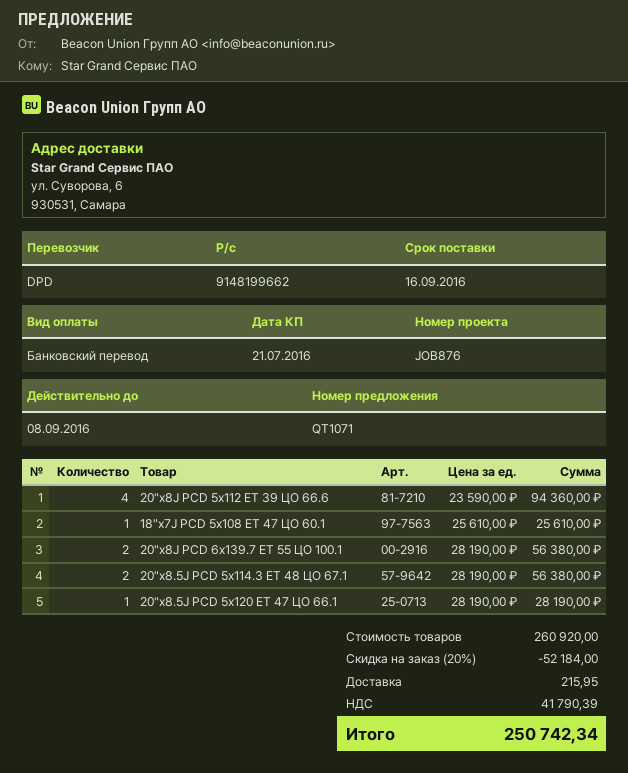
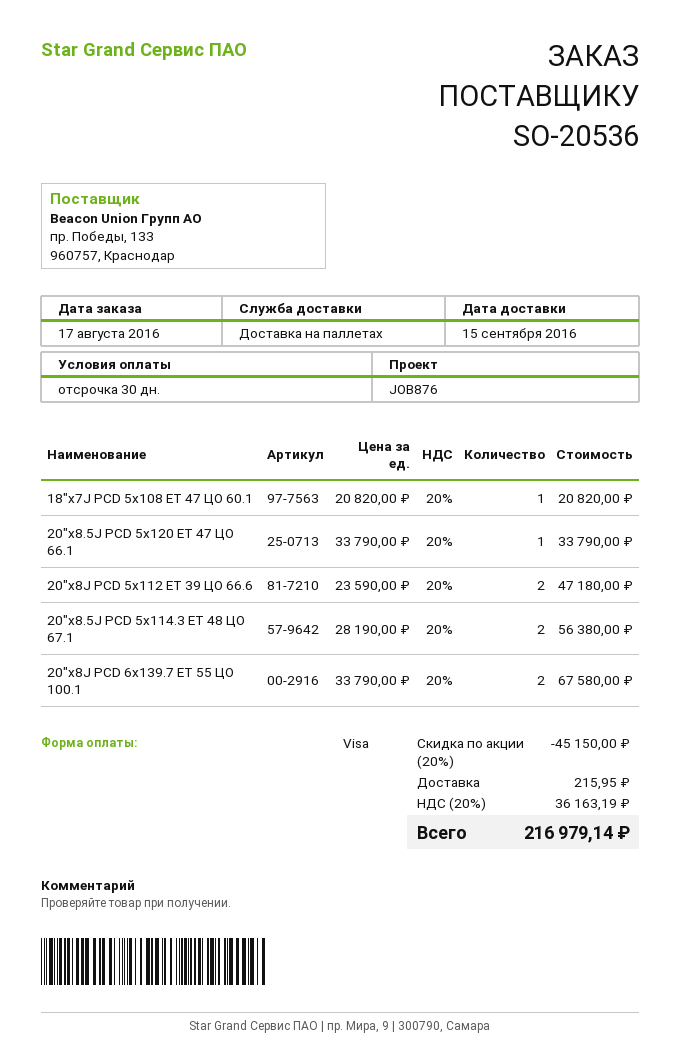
delivery date: 2016-09-16 -> 2016-09-15
payment method: bank transfer -> Visa
shipping method: DPD -> pallet freight
20"x8J PCD 5x112 ЕТ 39 ЦО 66.6: 4 x 23590.00 = 94360.00 -> 2 x 23590.00 = 47180.00
18"x7J PCD 5x108 ЕТ 47 ЦО 60.1: 1 x 25610.00 = 25610.00 -> 1 x 20820.00 = 20820.00
20"x8J PCD 6x139.7 ЕТ 55 ЦО 100.1: 2 x 28190.00 = 56380.00 -> 2 x 33790.00 = 67580.00
20"x8.5J PCD 5x120 ЕТ 47 ЦО 66.1: 1 x 28190.00 = 28190.00 -> 1 x 33790.00 = 33790.00
discount: 20% = 52184.00 -> 20% = 45150.00
tax: 41790.39 -> 36163.19
total: 250742.34 -> 216979.14

